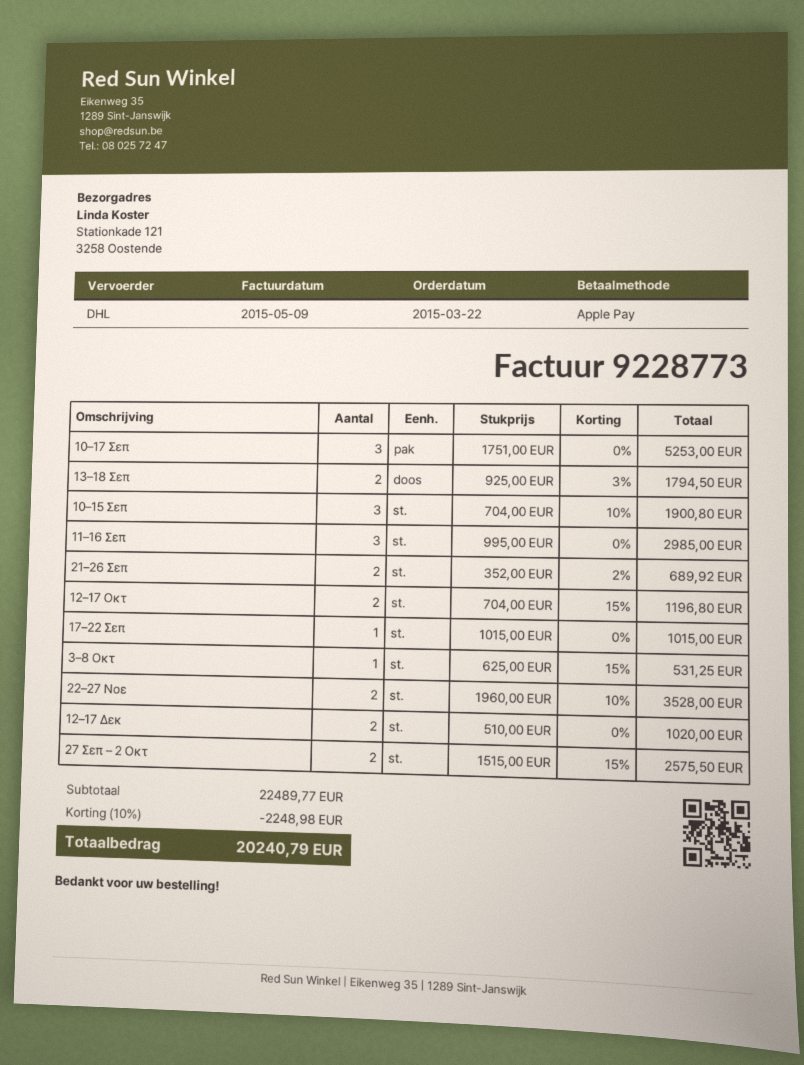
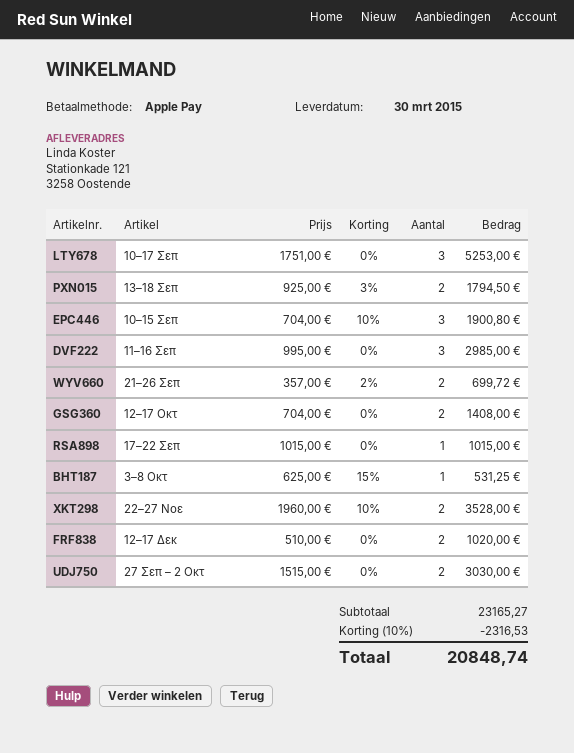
21–26 Σεπ: 2 x 352.00 - 2% = 689.92 -> 2 x 357.00 - 2% = 699.72
12–17 Οκτ: 2 x 704.00 - 15% = 1196.80 -> 2 x 704.00 = 1408.00
27 Σεπ – 2 Οκτ: 2 x 1515.00 - 15% = 2575.50 -> 2 x 1515.00 = 3030.00
subtotal: 22489.77 -> 23165.27
discount: 10% = 2248.98 -> 10% = 2316.53
total: 20240.79 -> 20848.74

